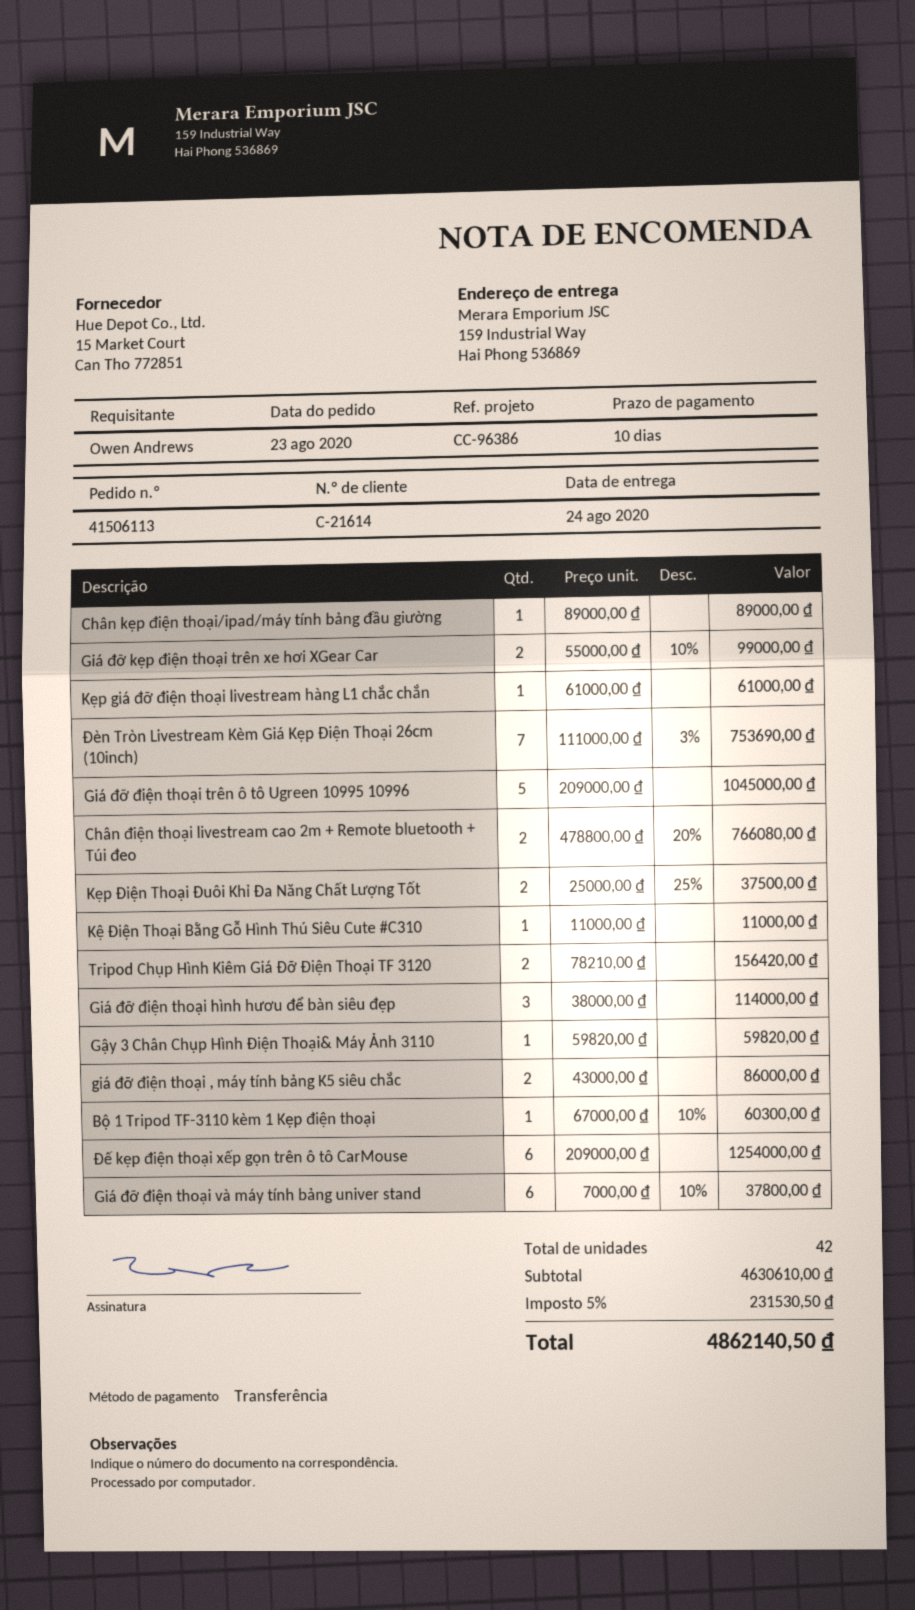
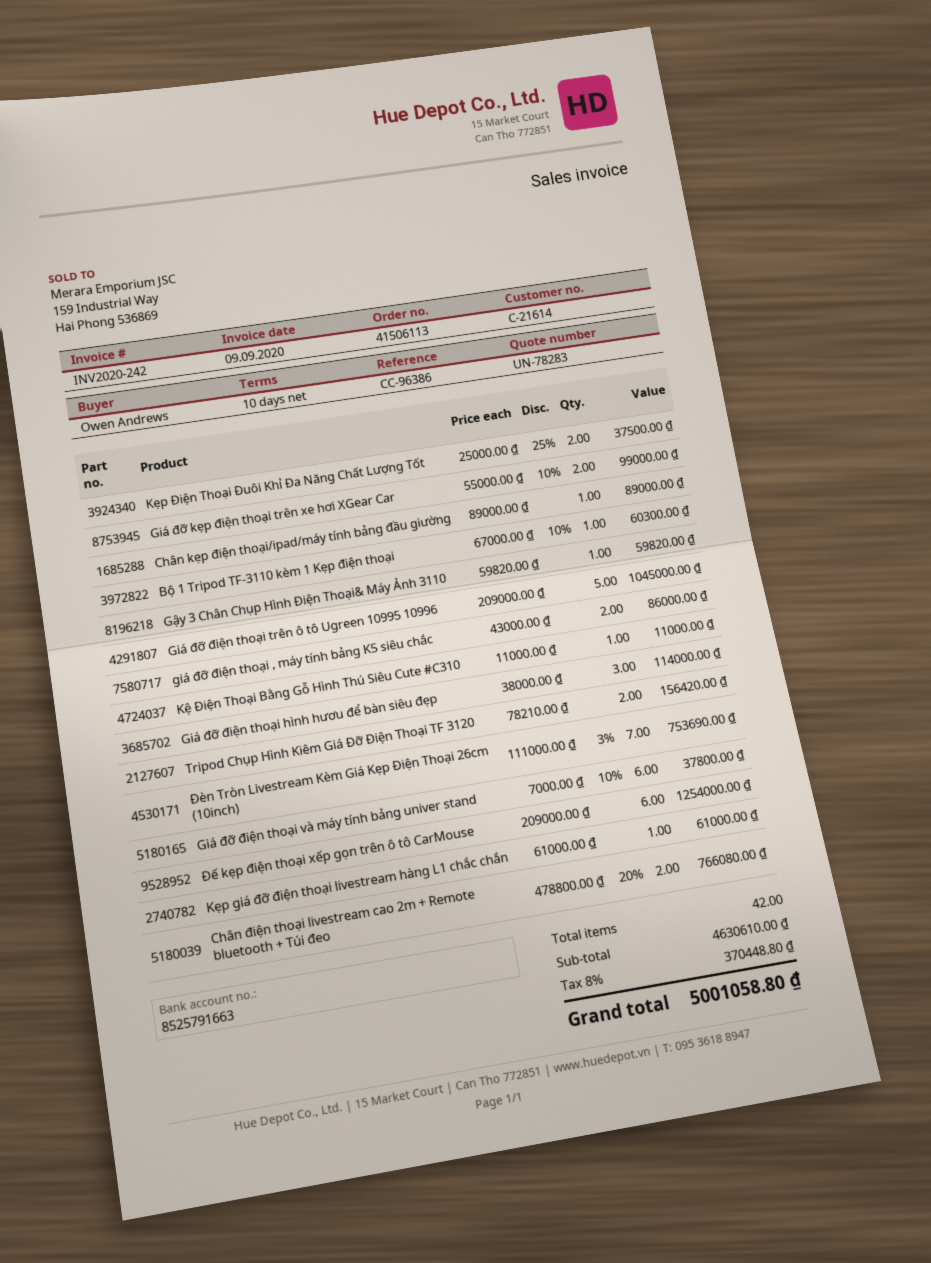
tax: 5% = 231530.50 -> 8% = 370448.80
total: 4862140.50 -> 5001058.80

